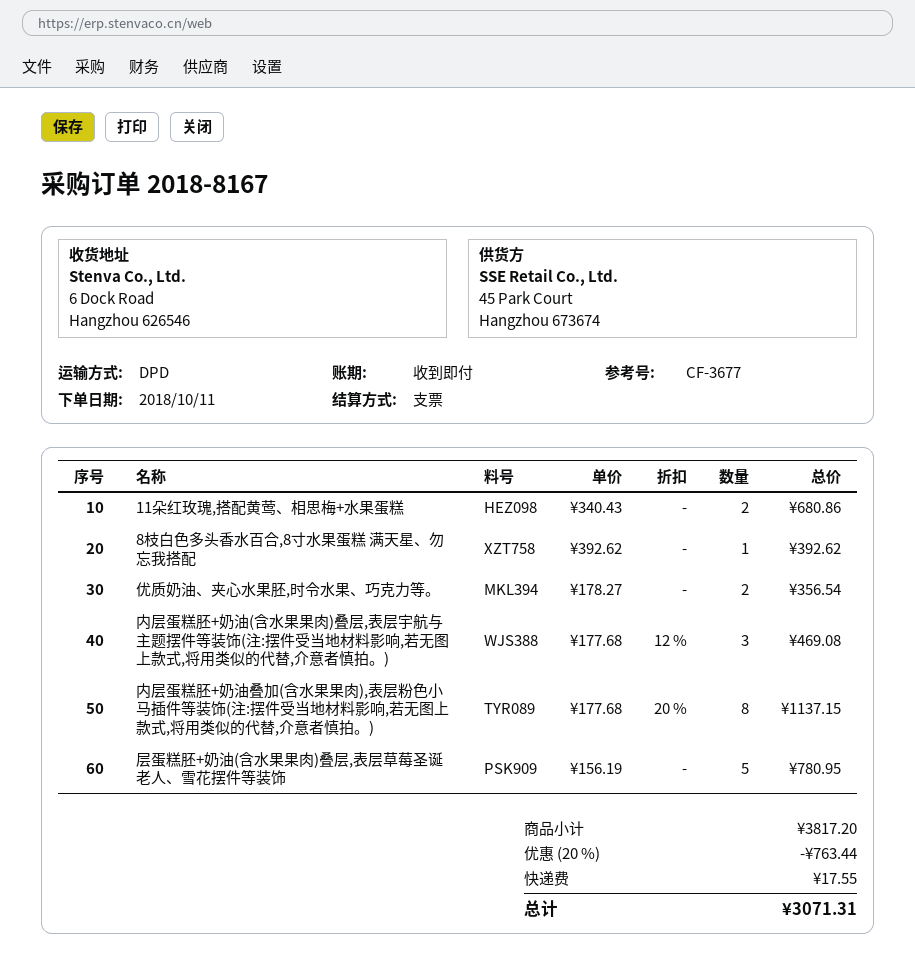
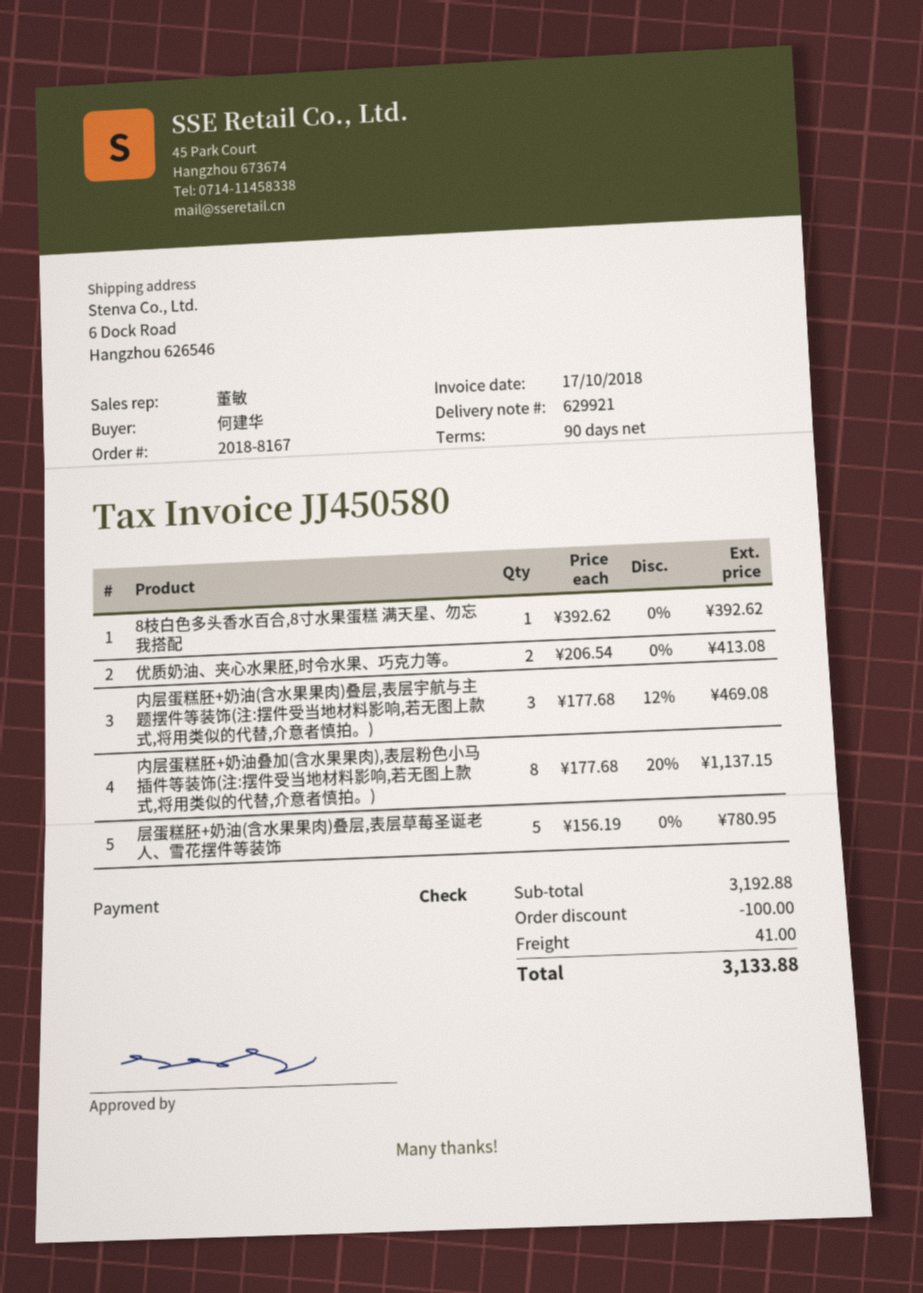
payment terms: on receipt -> 90 days
11朵红玫瑰,搭配黄莺、相思梅+水果蛋糕: 2 x 340.43 = 680.86 -> none
优质奶油、夹心水果胚,时令水果、巧克力等。: 2 x 178.27 = 356.54 -> 2 x 206.54 = 413.08
subtotal: 3817.20 -> 3192.88
discount: 763.44 -> 100.00
shipping: 17.55 -> 41.00
total: 3071.31 -> 3133.88

